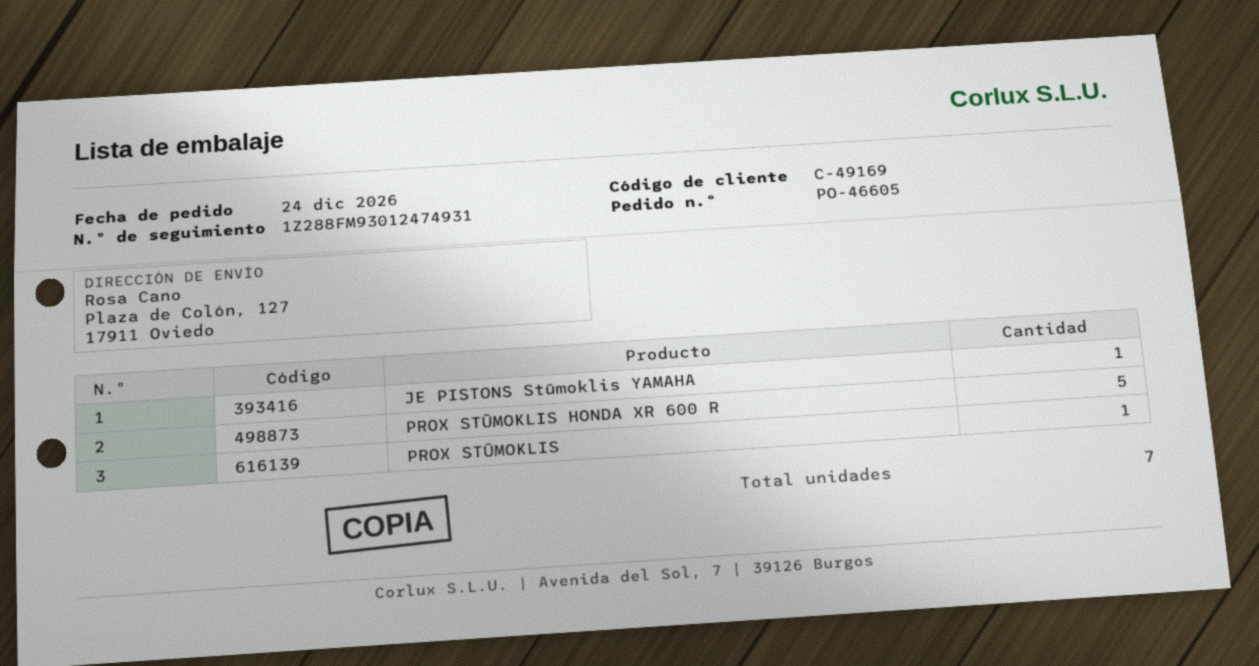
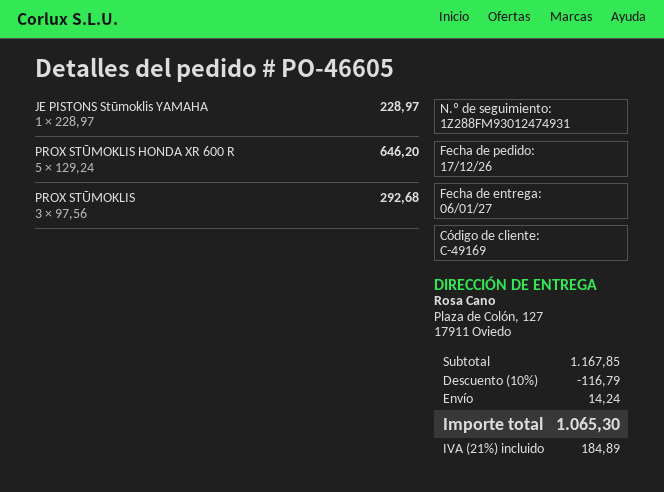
order date: 2026-12-24 -> 2026-12-17
PROX STŪMOKLIS: 1 -> 3

